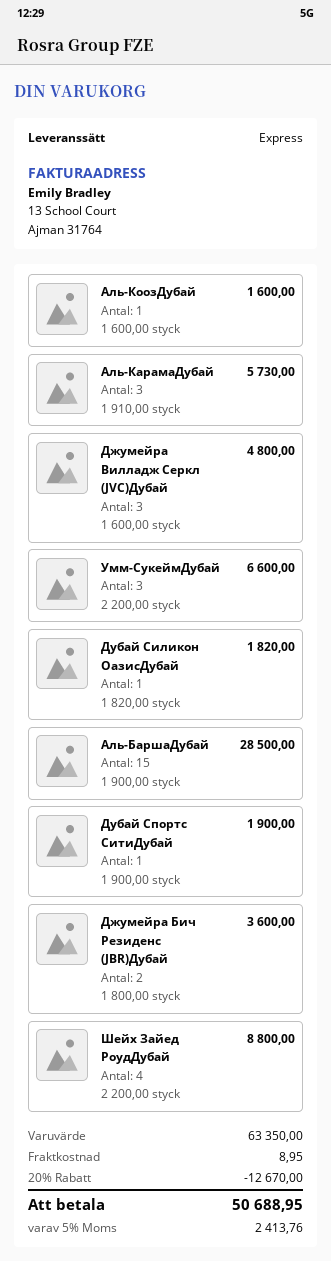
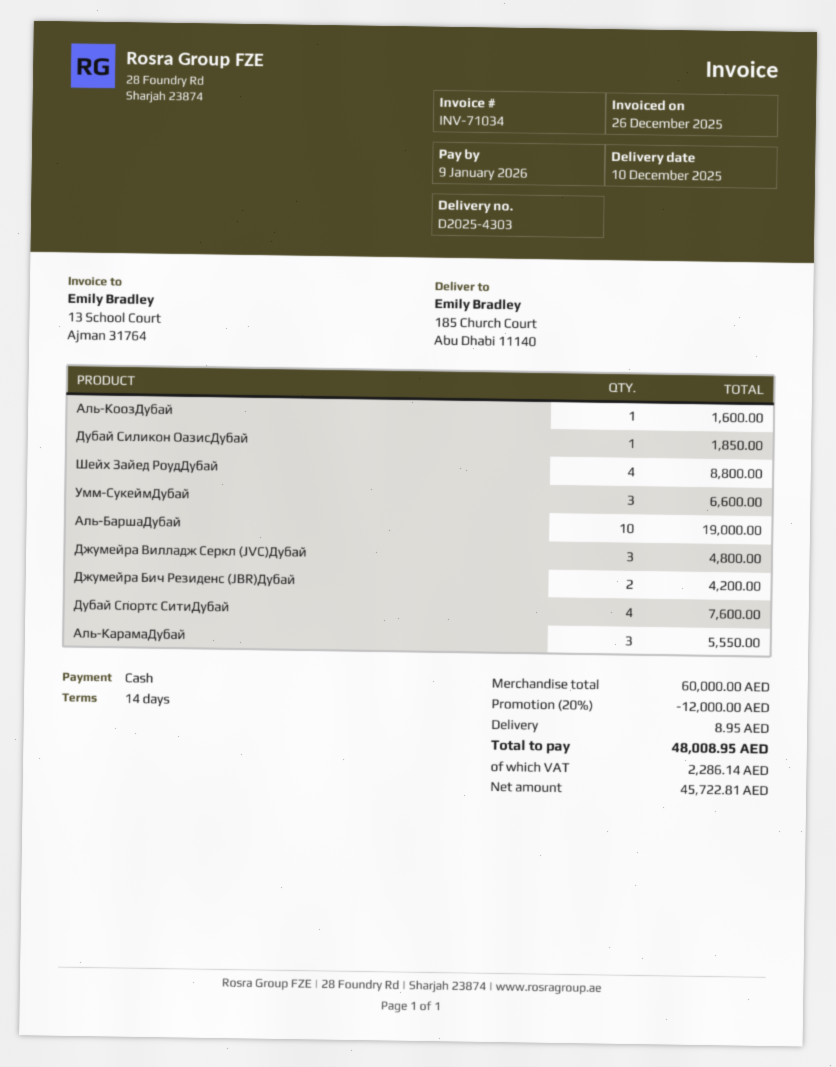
Аль-КарамаДубай: 3 for 5730.00 -> 3 for 5550.00
Дубай Силикон ОазисДубай: 1 for 1820.00 -> 1 for 1850.00
Аль-БаршаДубай: 15 for 28500.00 -> 10 for 19000.00
Дубай Спортс СитиДубай: 1 for 1900.00 -> 4 for 7600.00
Джумейра Бич Резиденс (JBR)Дубай: 2 for 3600.00 -> 2 for 4200.00
subtotal: 63350.00 -> 60000.00
discount: 20% = 12670.00 -> 20% = 12000.00
tax: 2413.76 -> 2286.14
total: 50688.95 -> 48008.95

